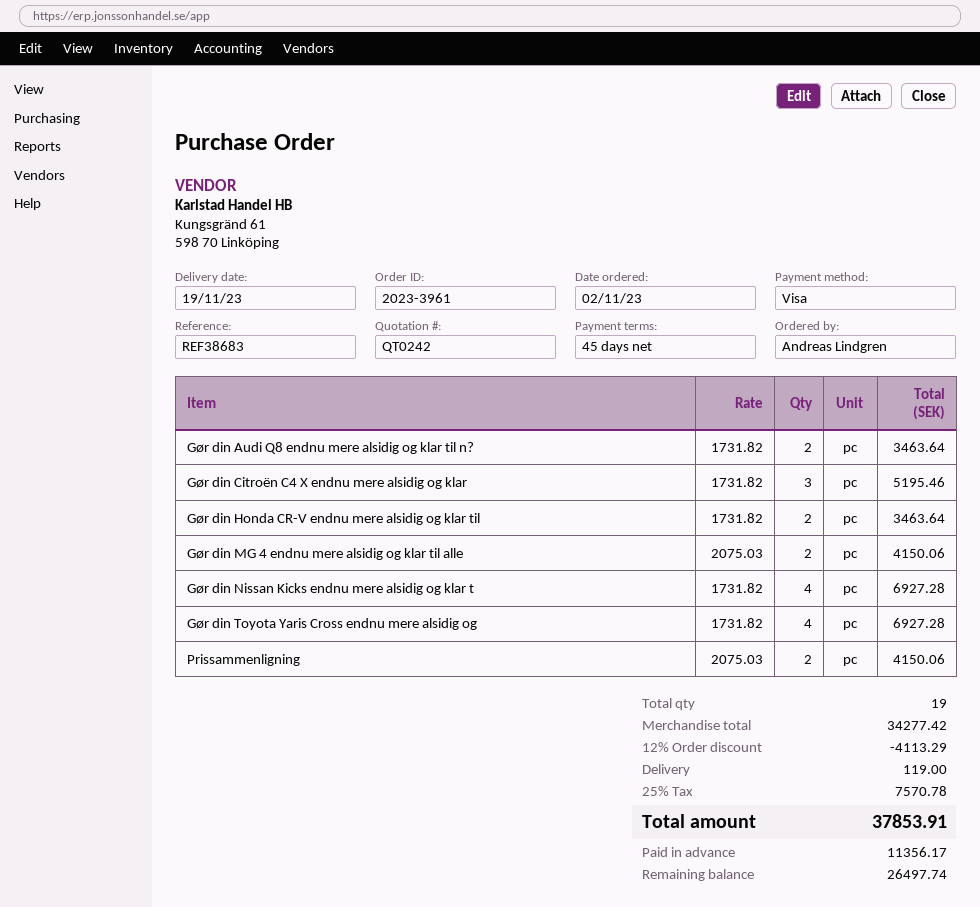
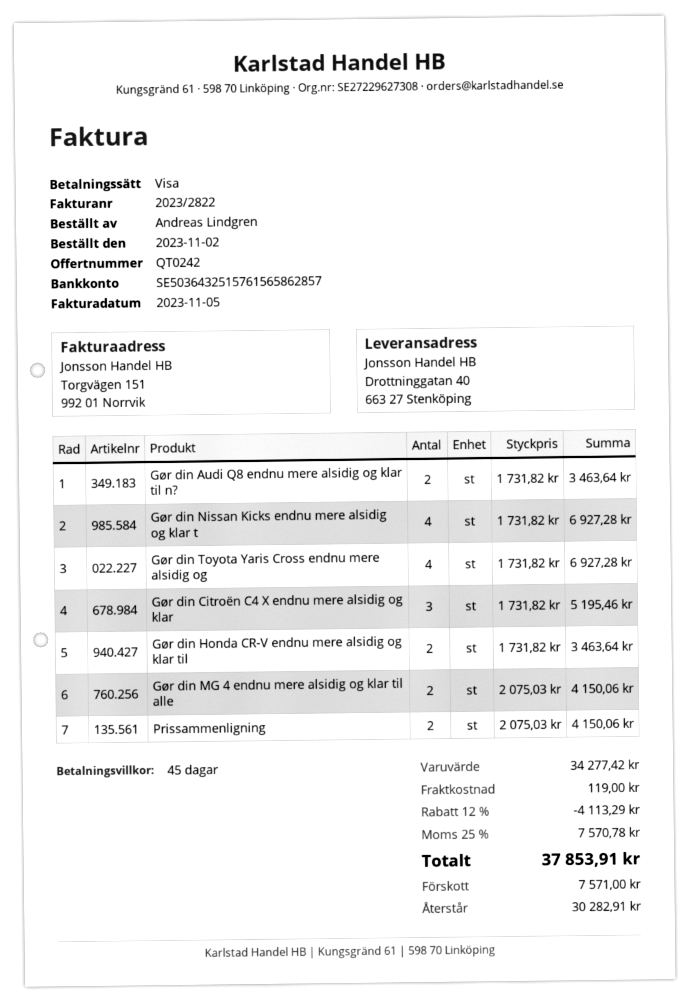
deposit: 11356.17 -> 7571.00
balance: 26497.74 -> 30282.91

